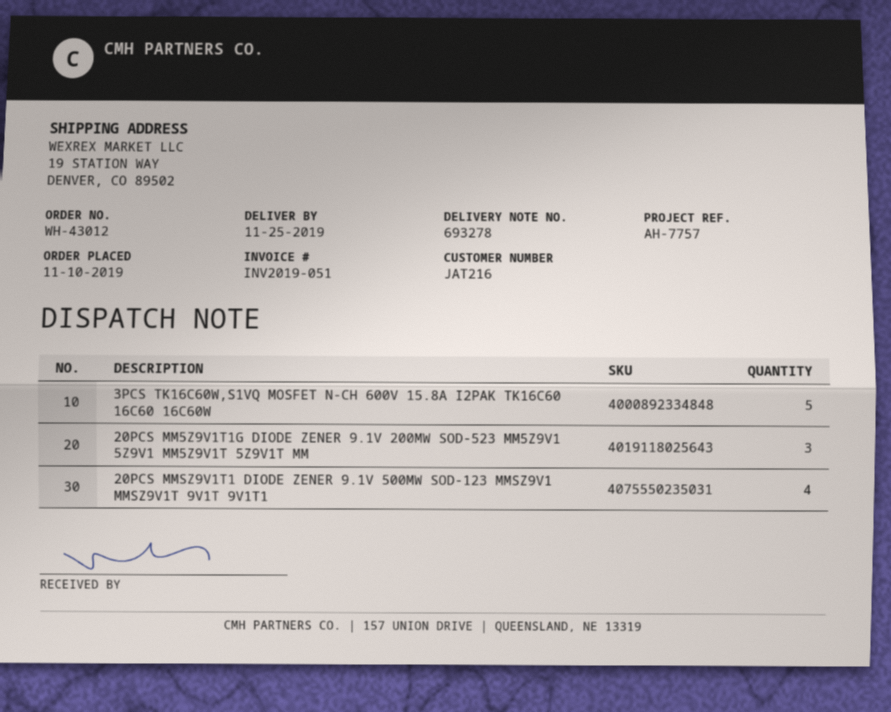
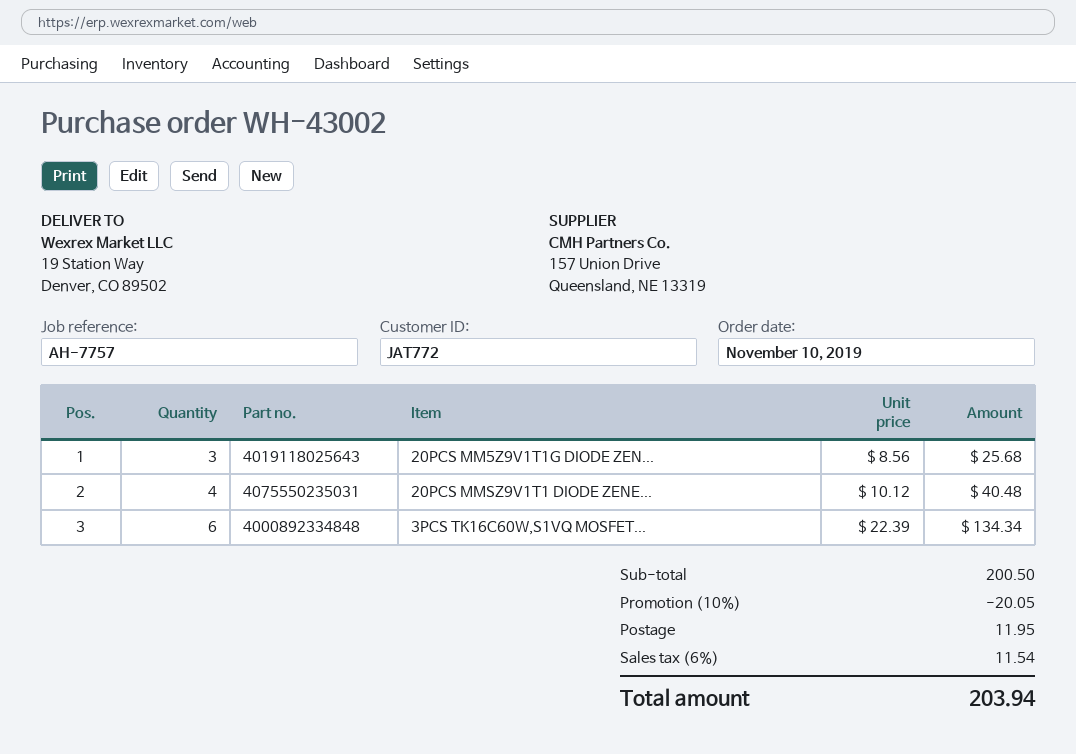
order number: WH-43012 -> WH-43002
customer number: JAT216 -> JAT772
3PCS TK16C60W,S1VQ MOSFET N-CH 600V 15.8A I2PAK TK16C60 16C60 16C60W: 5 -> 6

